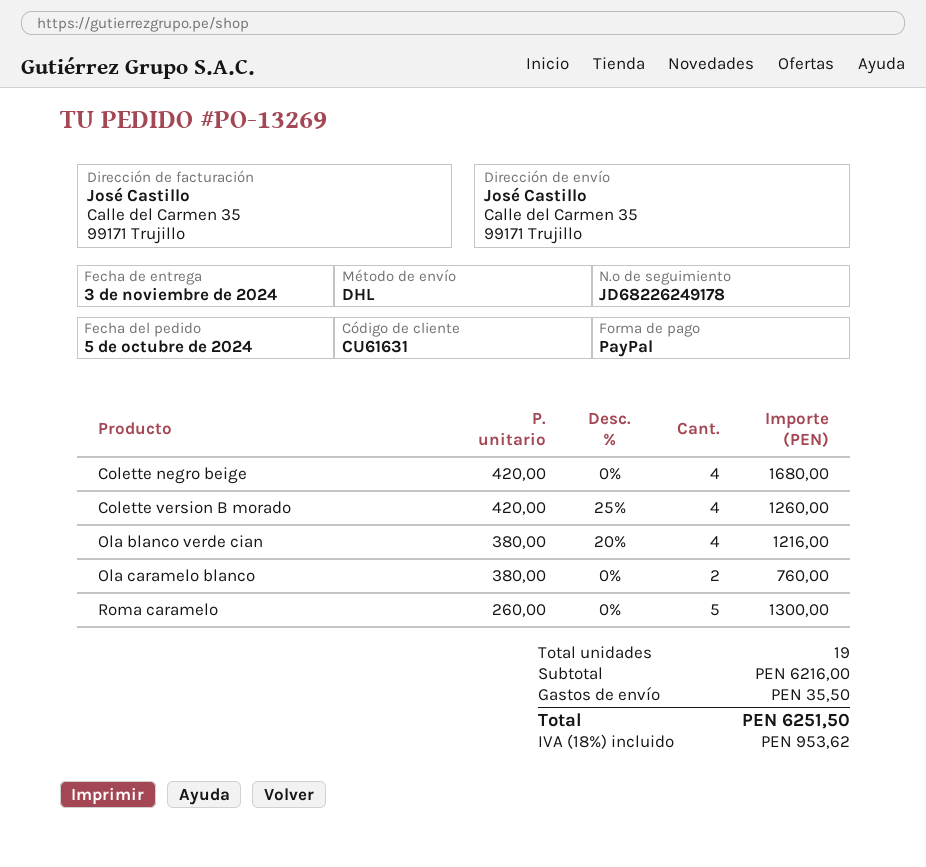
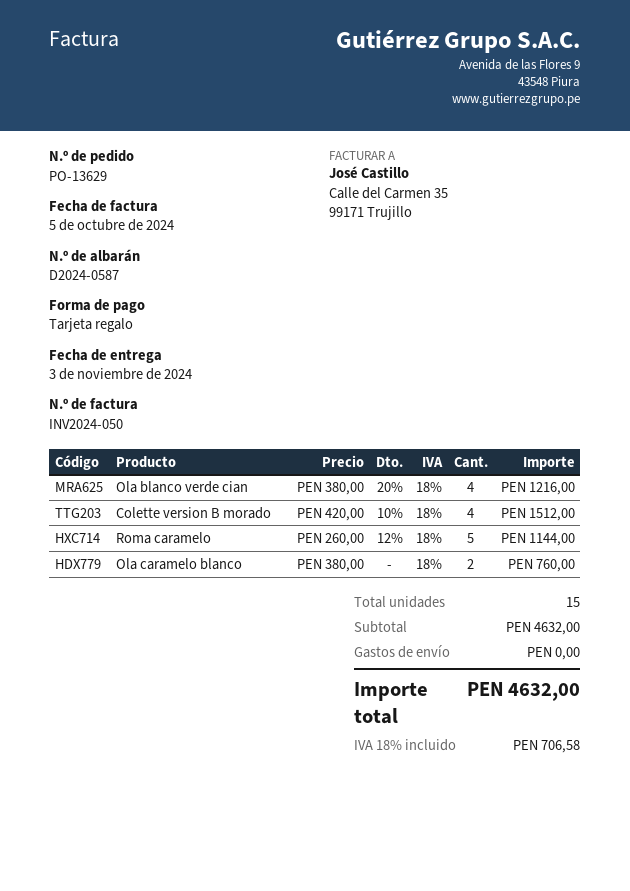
order number: PO-13269 -> PO-13629
payment method: PayPal -> gift card
Colette negro beige: 4 x 420.00 = 1680.00 -> none
Colette version B morado: 4 x 420.00 - 25% = 1260.00 -> 4 x 420.00 - 10% = 1512.00
Roma caramelo: 5 x 260.00 = 1300.00 -> 5 x 260.00 - 12% = 1144.00
total quantity: 19 -> 15
subtotal: 6216.00 -> 4632.00
shipping: 35.50 -> 0.00
tax: 18% = 953.62 -> 18% = 706.58
total: 6251.50 -> 4632.00

